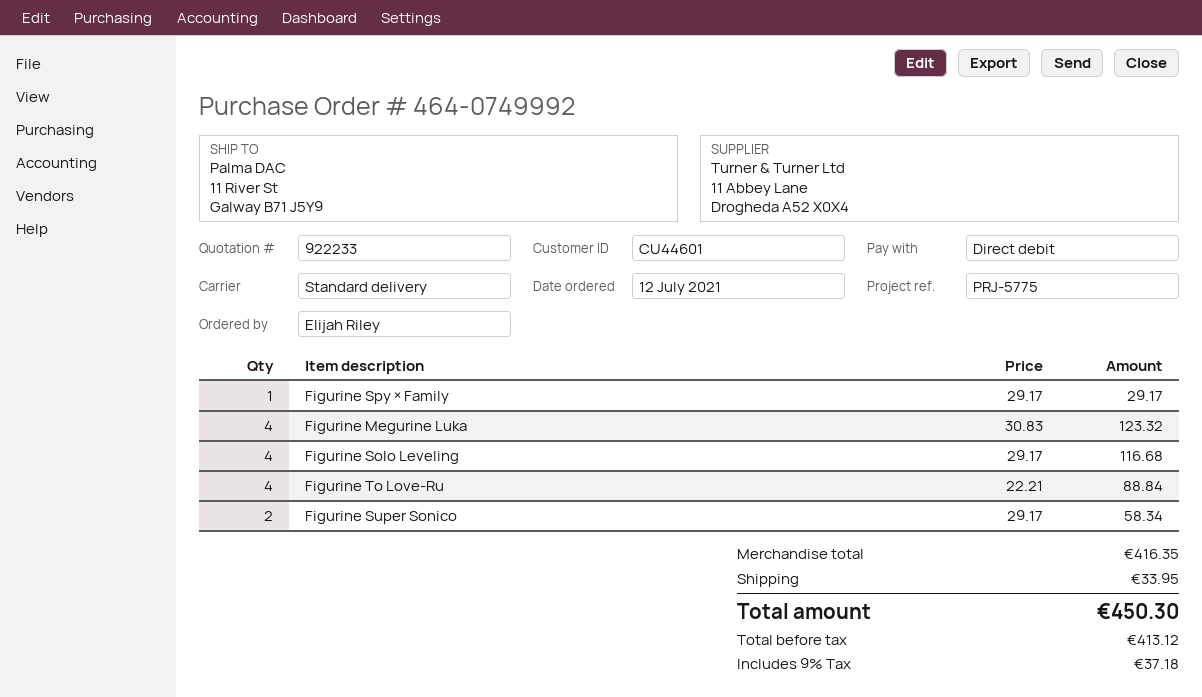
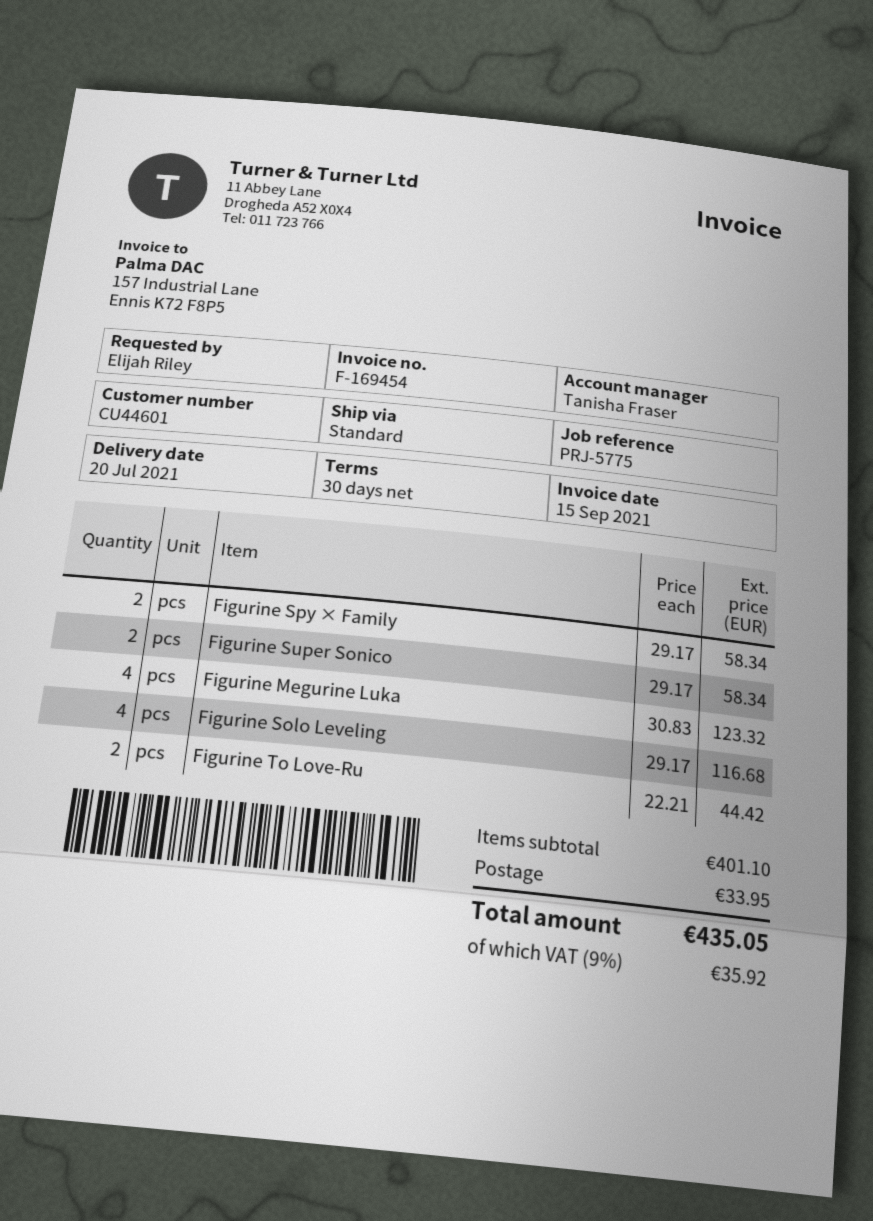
Figurine Spy × Family: 1 x 29.17 = 29.17 -> 2 x 29.17 = 58.34
Figurine To Love-Ru: 4 x 22.21 = 88.84 -> 2 x 22.21 = 44.42
subtotal: 416.35 -> 401.10
tax: 9% = 37.18 -> 9% = 35.92
total: 450.30 -> 435.05

